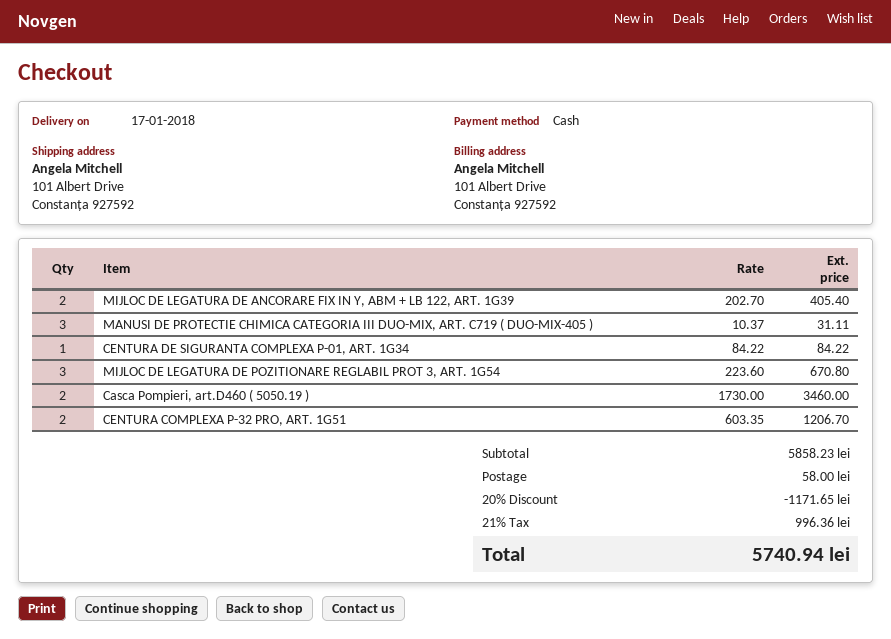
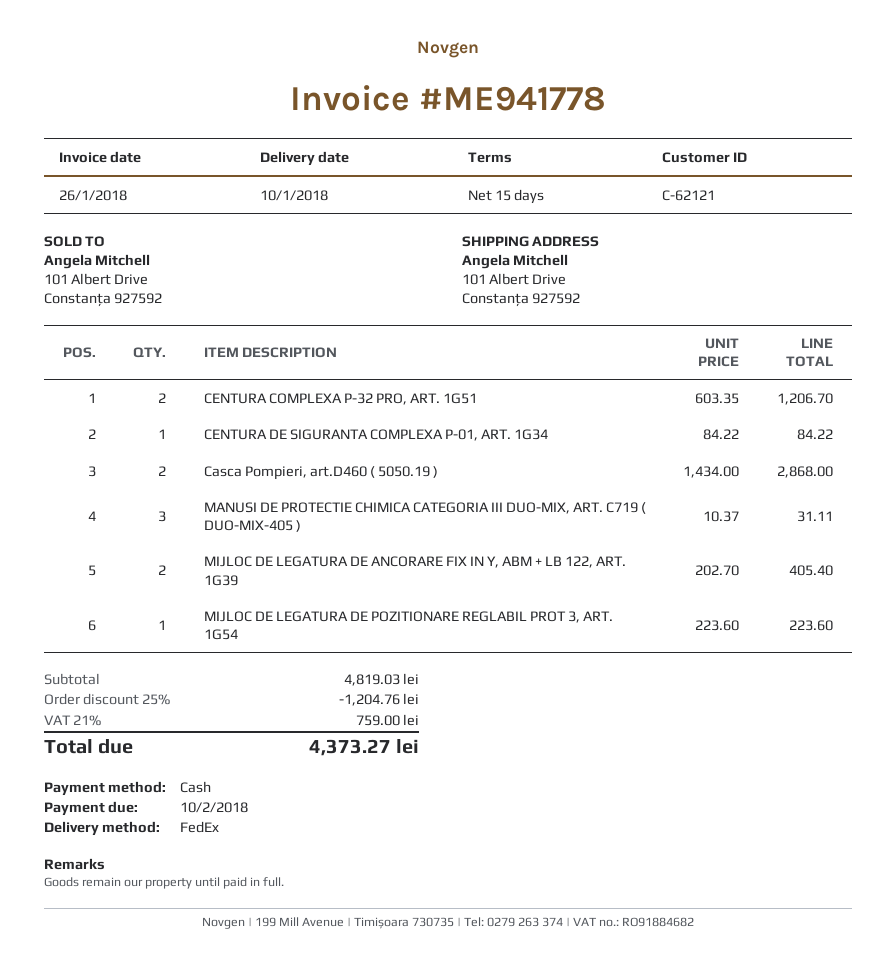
delivery date: 2018-01-17 -> 2018-01-10
MIJLOC DE LEGATURA DE POZITIONARE REGLABIL PROT 3, ART. 1G54: 3 x 223.60 = 670.80 -> 1 x 223.60 = 223.60
Casca Pompieri, art.D460 ( 5050.19 ): 2 x 1730.00 = 3460.00 -> 2 x 1434.00 = 2868.00
subtotal: 5858.23 -> 4819.03
discount: 20% = 1171.65 -> 25% = 1204.76
shipping: 58.00 -> none
tax: 21% = 996.36 -> 21% = 759.00
total: 5740.94 -> 4373.27

